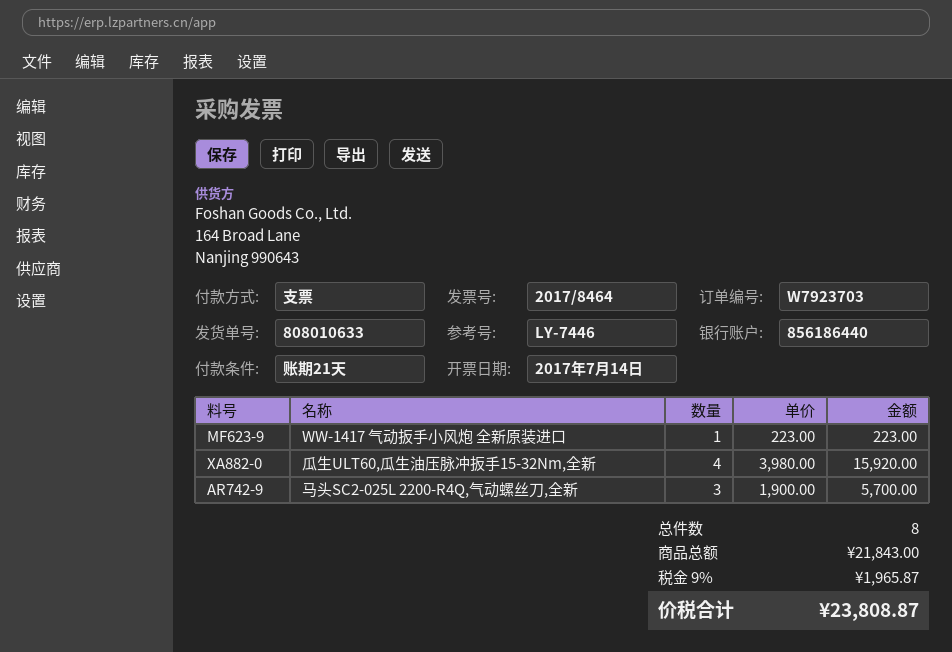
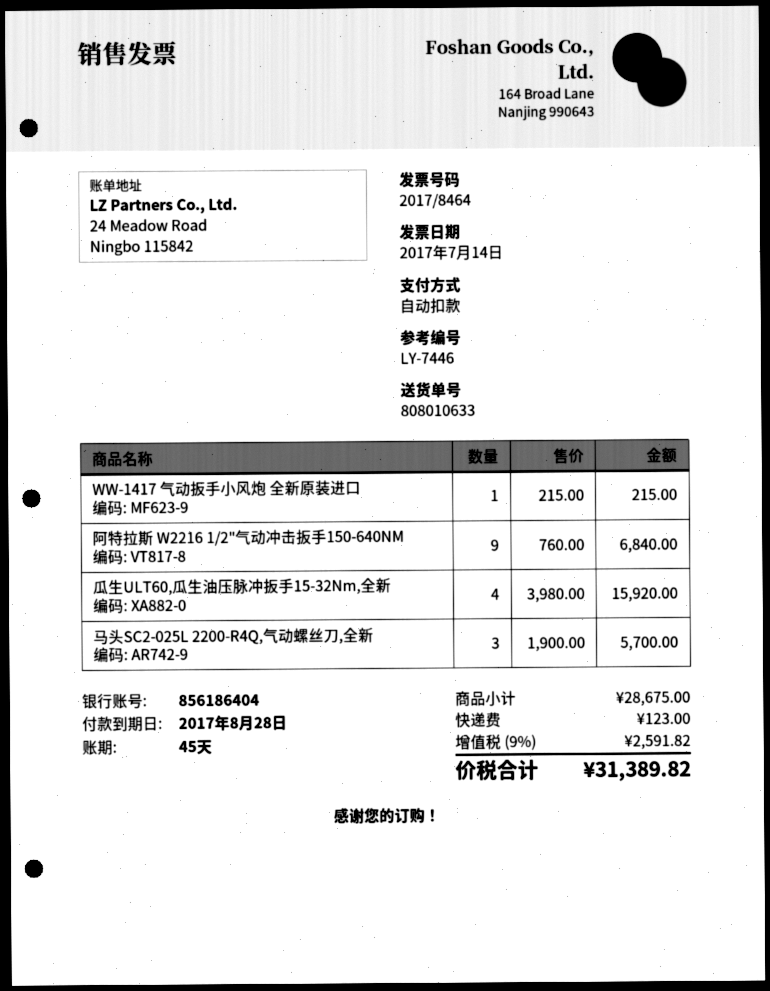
payment terms: 21 days -> 45 days
payment method: cheque -> direct debit
bank account: 856186440 -> 856186404
WW-1417 气动扳手小风炮 全新原装进口: 1 x 223.00 = 223.00 -> 1 x 215.00 = 215.00
阿特拉斯 W2216 1/2"气动冲击扳手150-640NM: none -> 9 x 760.00 = 6840.00
subtotal: 21843.00 -> 28675.00
shipping: none -> 123.00
tax: 9% = 1965.87 -> 9% = 2591.82
total: 23808.87 -> 31389.82

